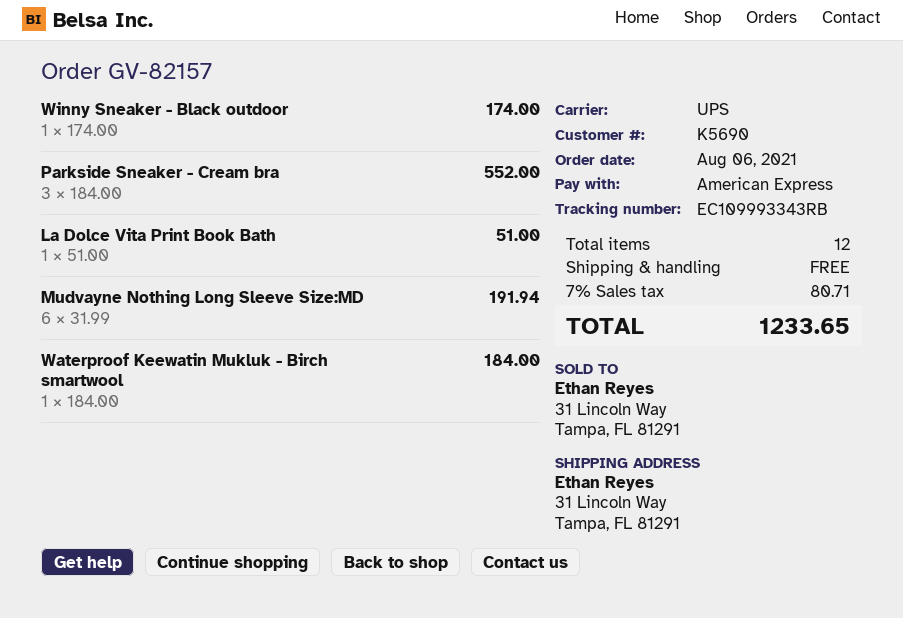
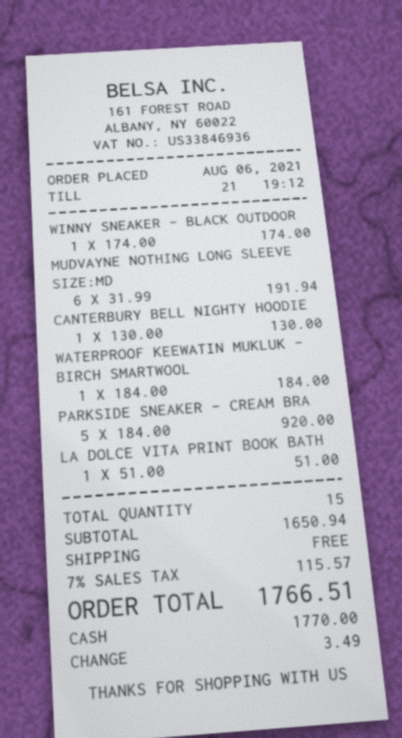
payment method: American Express -> cash
Parkside Sneaker - Cream bra: 3 x 184.00 = 552.00 -> 5 x 184.00 = 920.00
CANTERBURY BELL NIGHTY HOODIE: none -> 1 x 130.00 = 130.00
total quantity: 12 -> 15
tax: 7% = 80.71 -> 7% = 115.57
total: 1233.65 -> 1766.51

